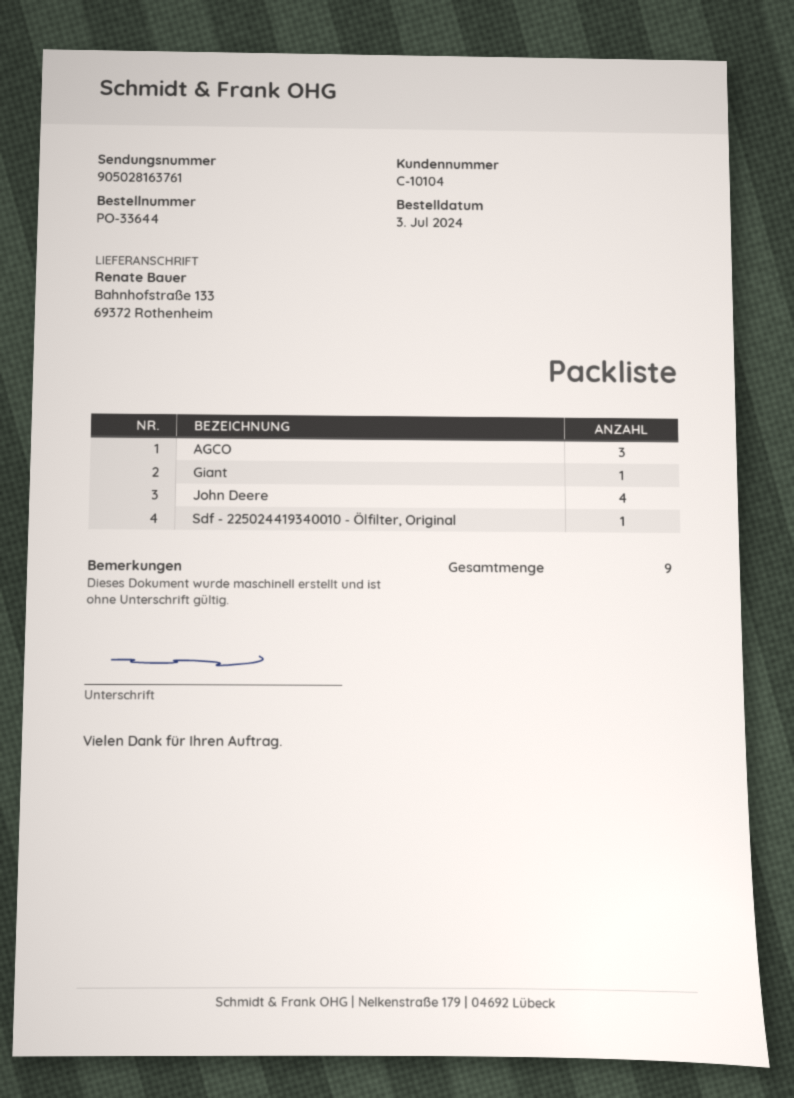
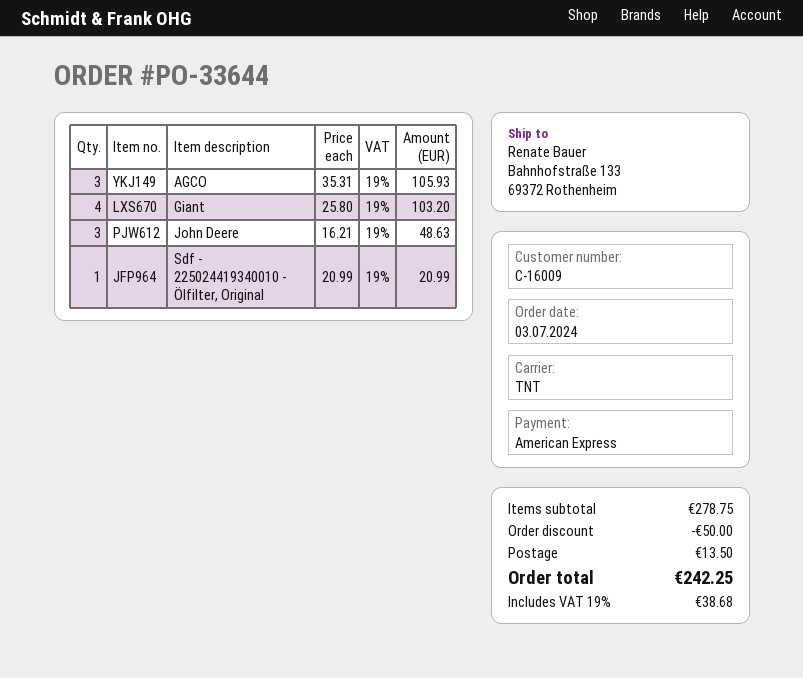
customer number: C-10104 -> C-16009
Giant: 1 -> 4
John Deere: 4 -> 3

